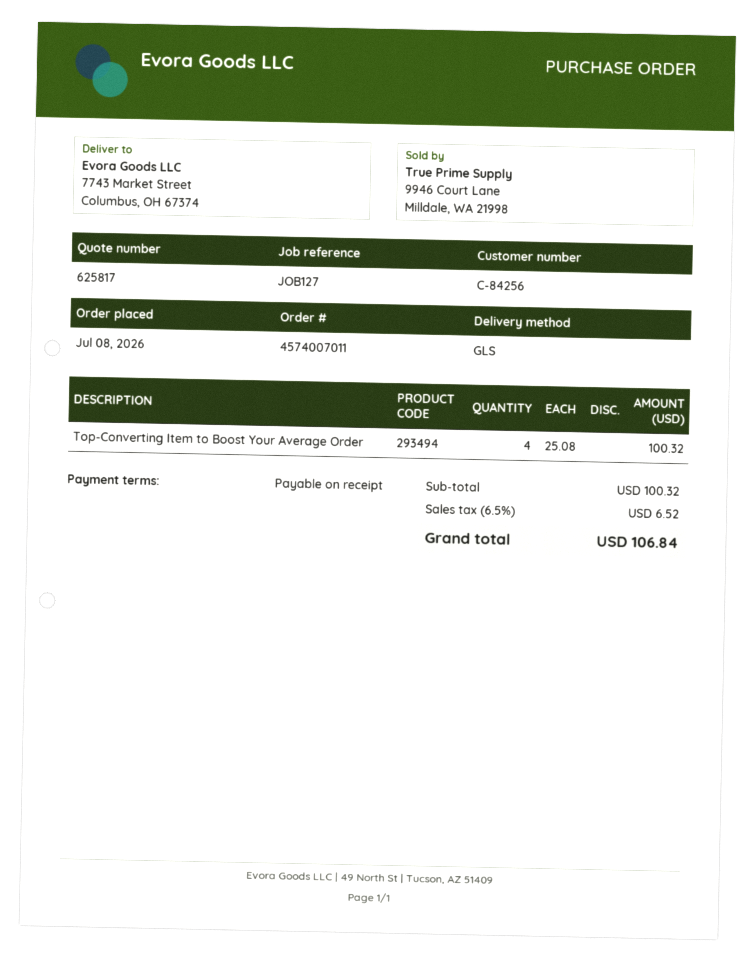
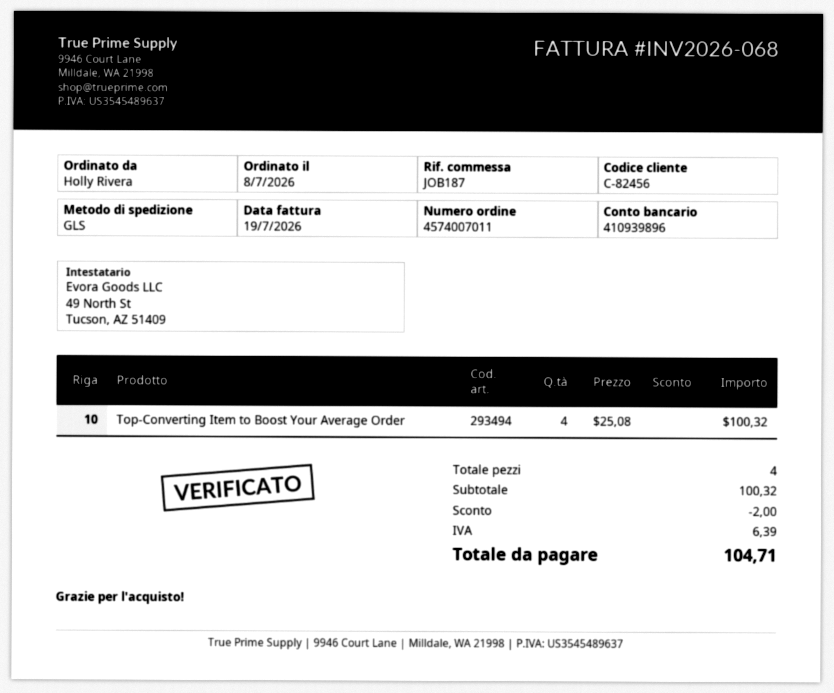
customer number: C-84256 -> C-82456
reference: JOB127 -> JOB187
discount: none -> 2.00
tax: 6.52 -> 6.39
total: 106.84 -> 104.71

